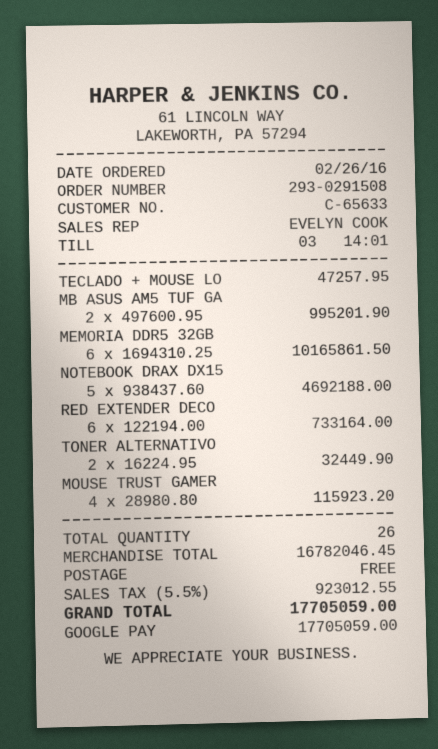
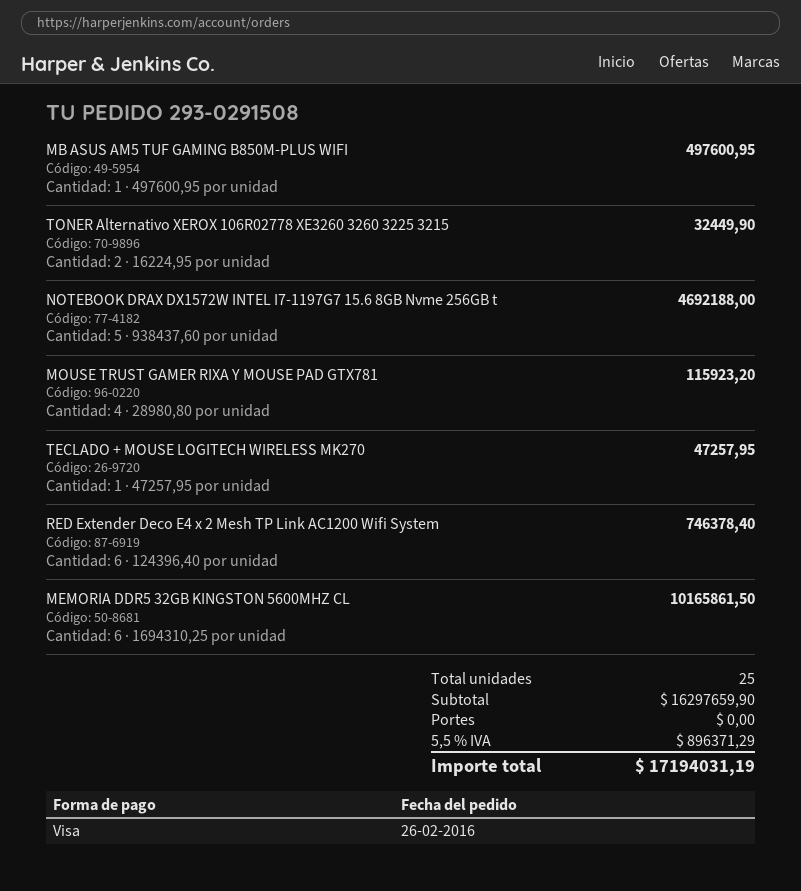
payment method: Google Pay -> Visa
MB ASUS AM5 TUF GA: 2 x 497600.95 = 995201.90 -> 1 x 497600.95 = 497600.95
RED EXTENDER DECO: 6 x 122194.00 = 733164.00 -> 6 x 124396.40 = 746378.40
total quantity: 26 -> 25
subtotal: 16782046.45 -> 16297659.90
tax: 5.5% = 923012.55 -> 5.5% = 896371.29
total: 17705059.00 -> 17194031.19

